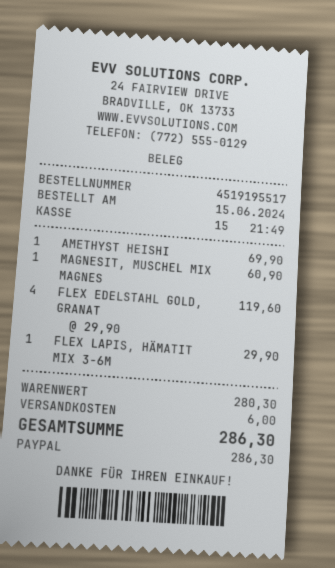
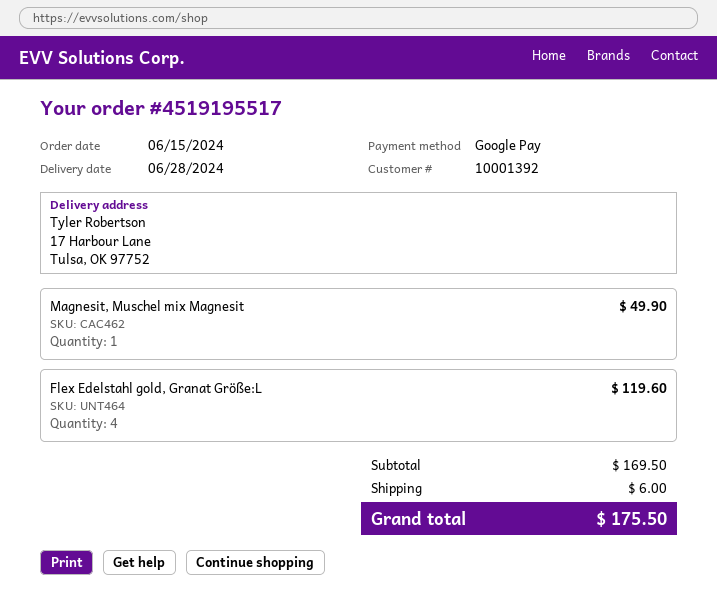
payment method: PayPal -> Google Pay
AMETHYST HEISHI: 1 for 69.90 -> none
MAGNESIT, MUSCHEL MIX MAGNES: 1 for 60.90 -> 1 for 49.90
FLEX LAPIS, HÄMATIT MIX 3-6M: 1 for 29.90 -> none
subtotal: 280.30 -> 169.50
total: 286.30 -> 175.50

